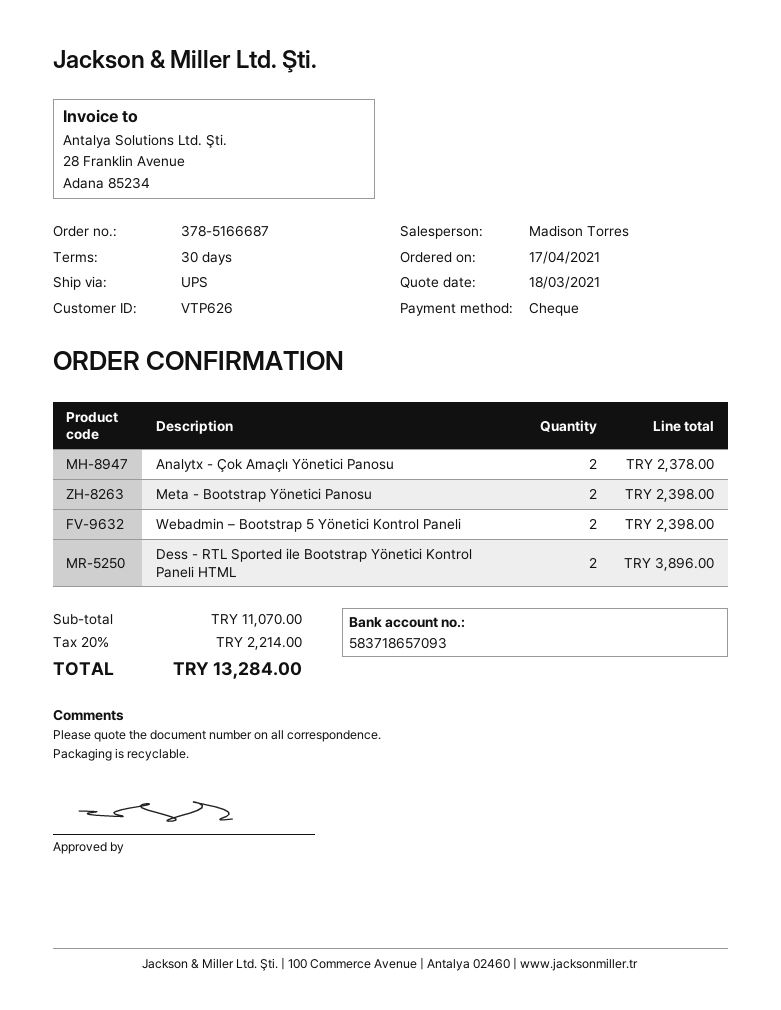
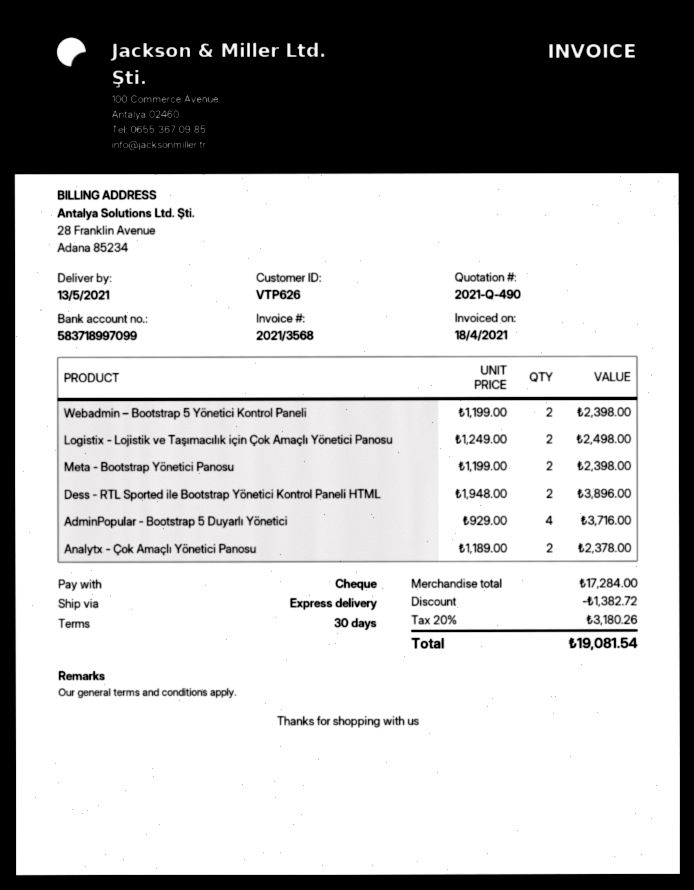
bank account: 583718657093 -> 583718997099
shipping method: UPS -> express
Logistix - Lojistik ve Taşımacılık için Çok Amaçlı Yönetici Panosu: none -> 2 for 2498.00
AdminPopular - Bootstrap 5 Duyarlı Yönetici: none -> 4 for 3716.00
subtotal: 11070.00 -> 17284.00
discount: none -> 1382.72
tax: 20% = 2214.00 -> 20% = 3180.26
total: 13284.00 -> 19081.54

